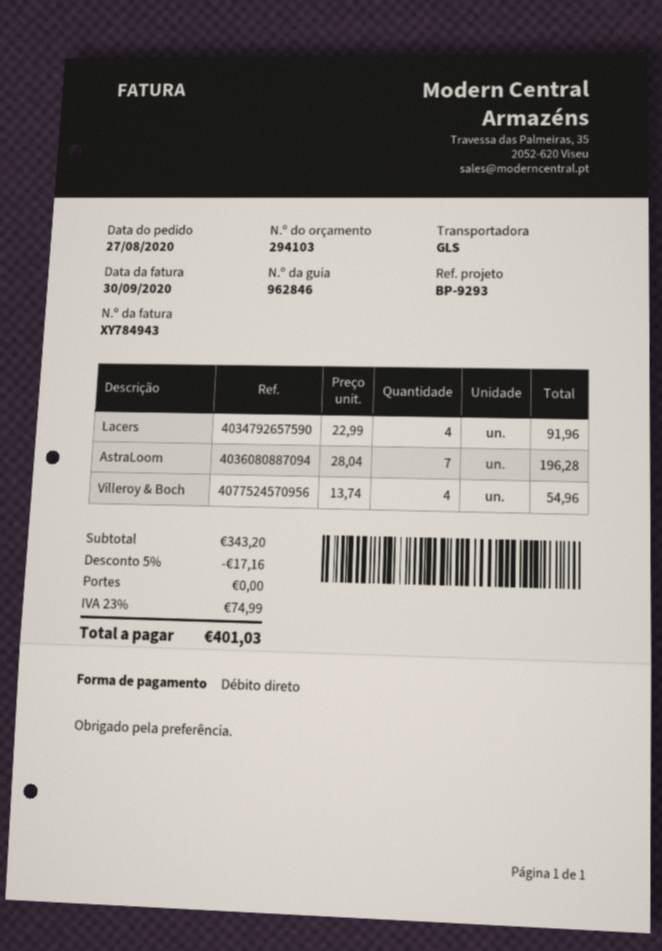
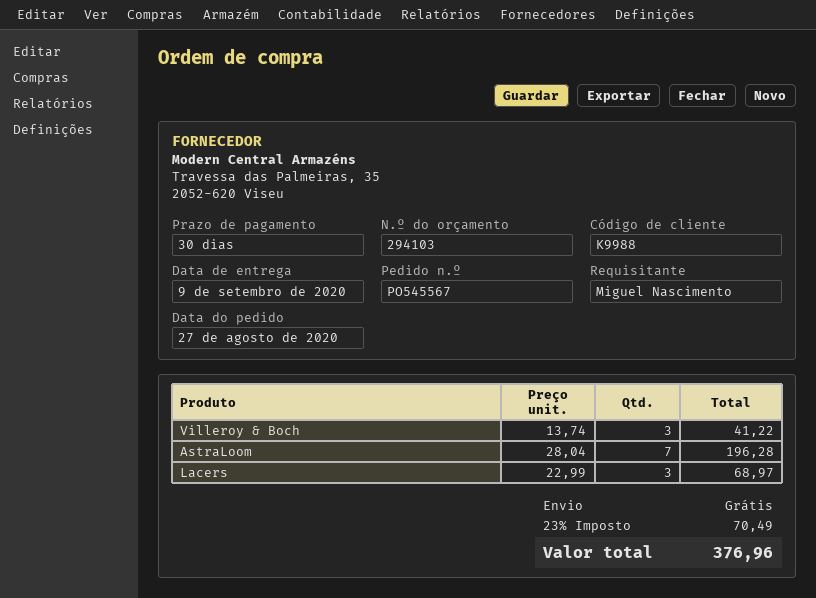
Lacers: 4 x 22.99 = 91.96 -> 3 x 22.99 = 68.97
Villeroy & Boch: 4 x 13.74 = 54.96 -> 3 x 13.74 = 41.22
discount: 5% = 17.16 -> none
tax: 23% = 74.99 -> 23% = 70.49
total: 401.03 -> 376.96

